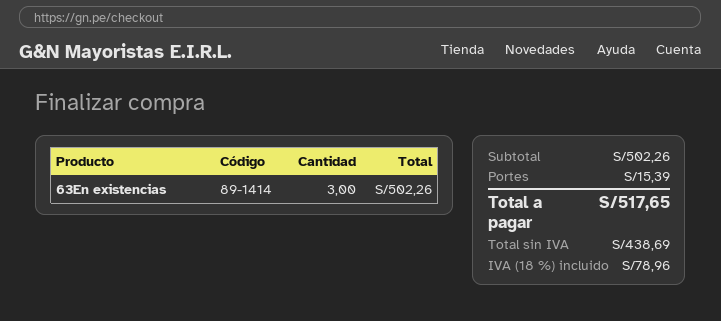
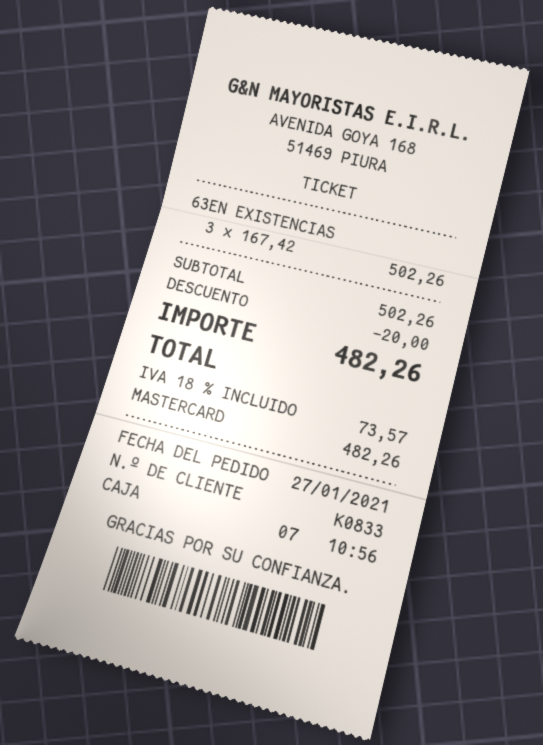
discount: none -> 20.00
shipping: 15.39 -> none
tax: 18% = 78.96 -> 18% = 73.57
total: 517.65 -> 482.26

